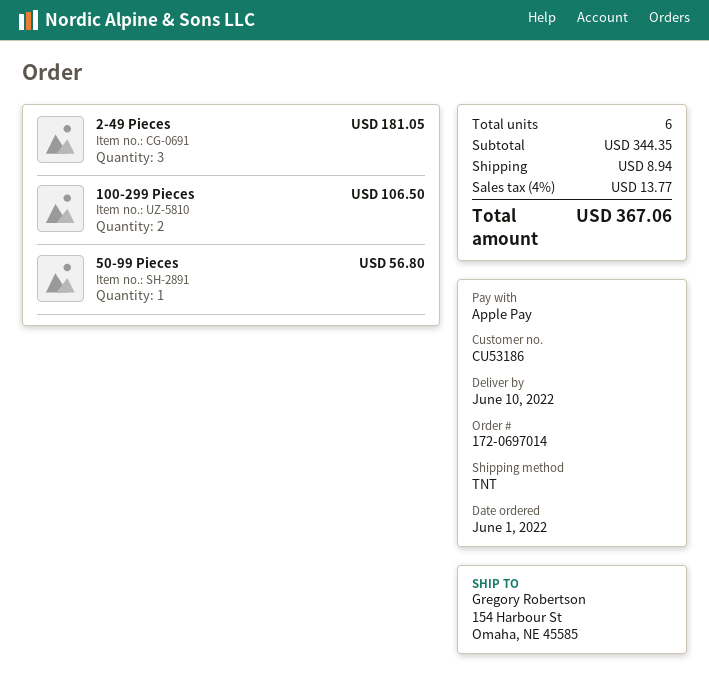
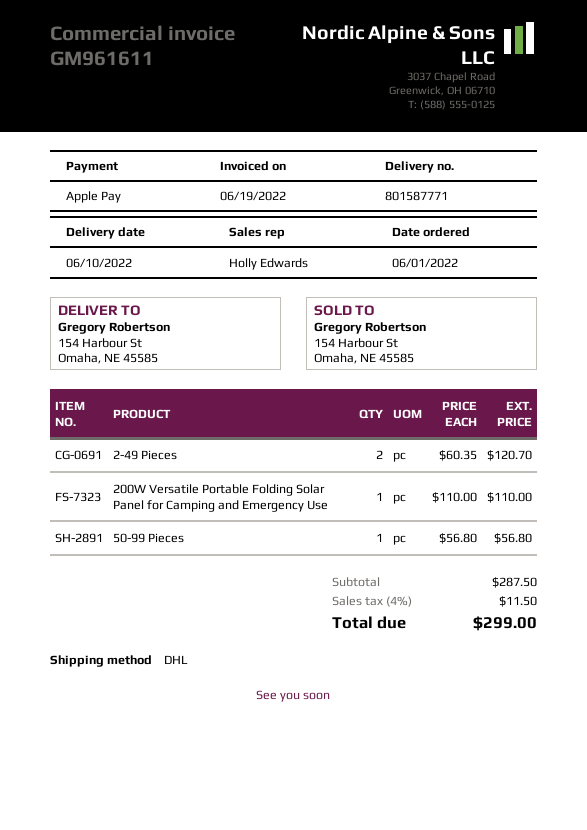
shipping method: TNT -> DHL
2-49 Pieces: 3 for 181.05 -> 2 for 120.70
100-299 Pieces: 2 for 106.50 -> none
200W Versatile Portable Folding Solar Panel for Camping and Emergency Use: none -> 1 for 110.00
subtotal: 344.35 -> 287.50
shipping: 8.94 -> none
tax: 4% = 13.77 -> 4% = 11.50
total: 367.06 -> 299.00

